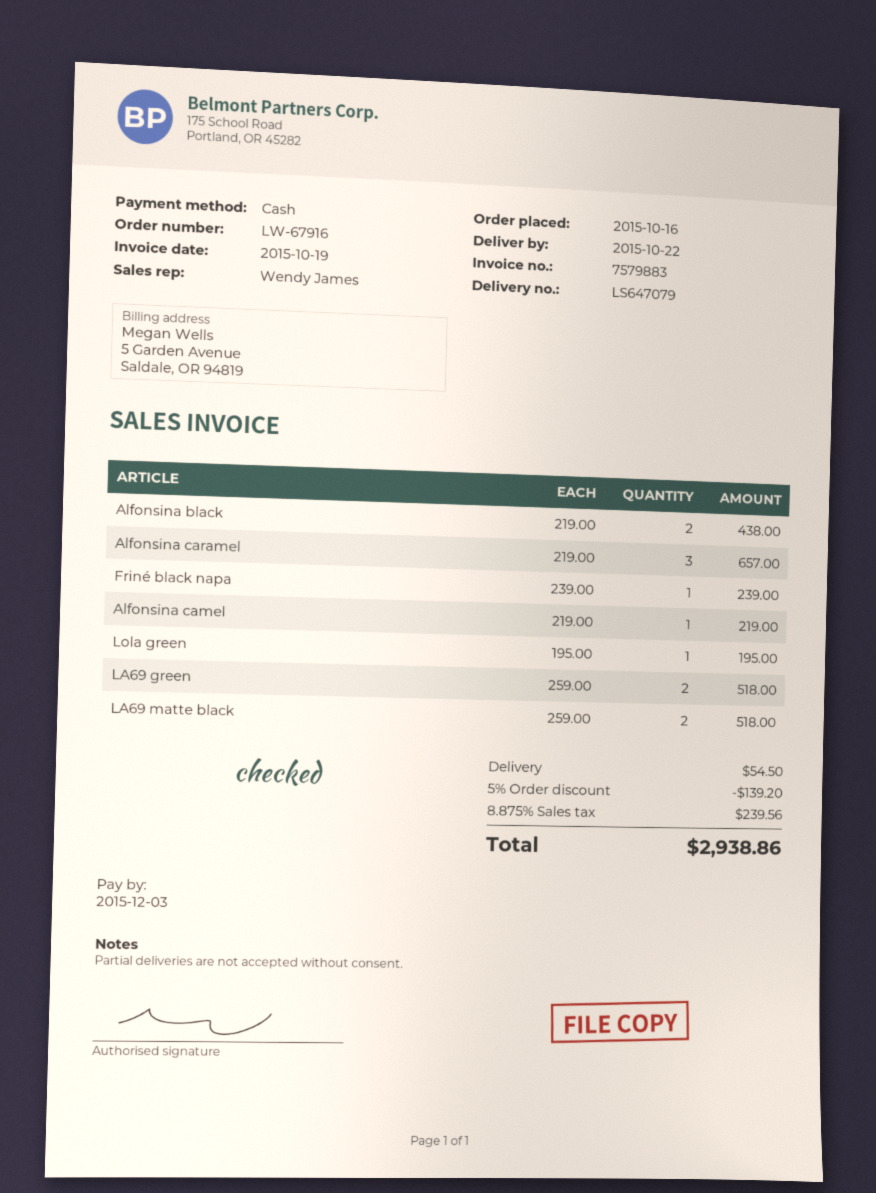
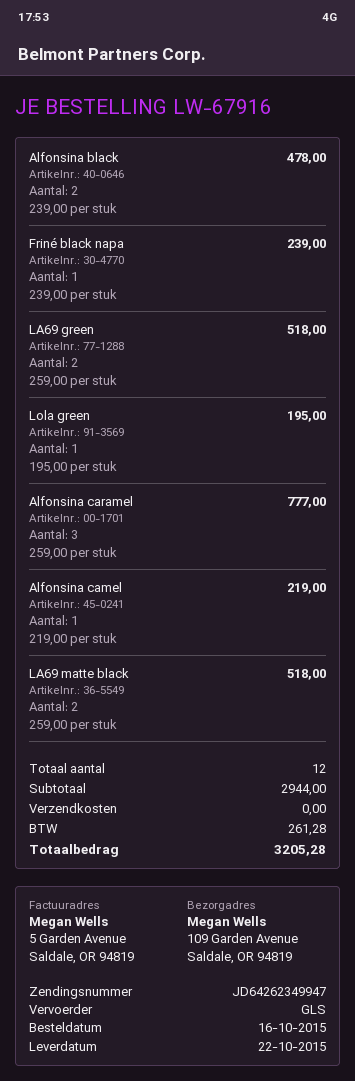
Alfonsina black: 2 x 219.00 = 438.00 -> 2 x 239.00 = 478.00
Alfonsina caramel: 3 x 219.00 = 657.00 -> 3 x 259.00 = 777.00
discount: 5% = 139.20 -> none
shipping: 54.50 -> 0.00
tax: 239.56 -> 261.28
total: 2938.86 -> 3205.28

